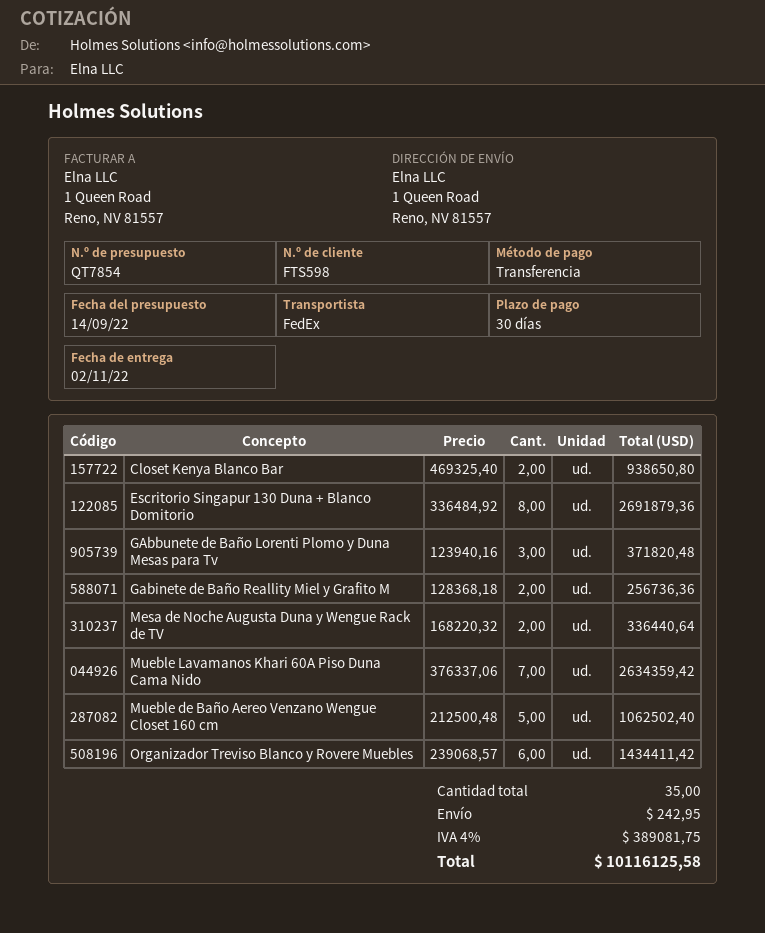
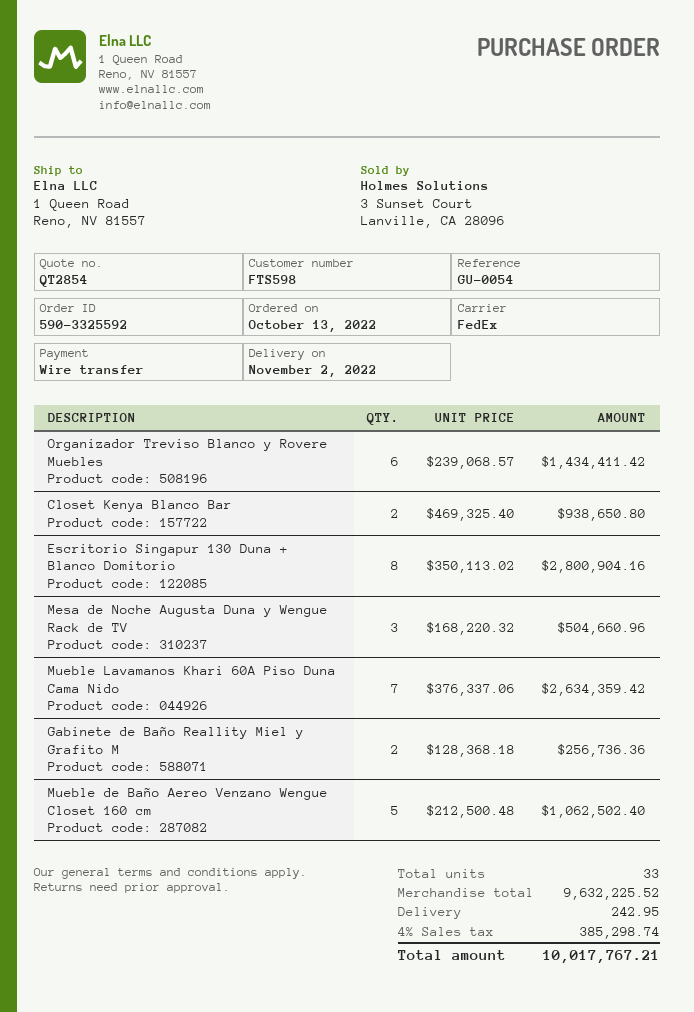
quote number: QT7854 -> QT2854
Escritorio Singapur 130 Duna + Blanco Domitorio: 8 x 336484.92 = 2691879.36 -> 8 x 350113.02 = 2800904.16
GAbbunete de Baño Lorenti Plomo y Duna Mesas para Tv: 3 x 123940.16 = 371820.48 -> none
Mesa de Noche Augusta Duna y Wengue Rack de TV: 2 x 168220.32 = 336440.64 -> 3 x 168220.32 = 504660.96
total quantity: 35 -> 33
tax: 4% = 389081.75 -> 4% = 385298.74
total: 10116125.58 -> 10017767.21

